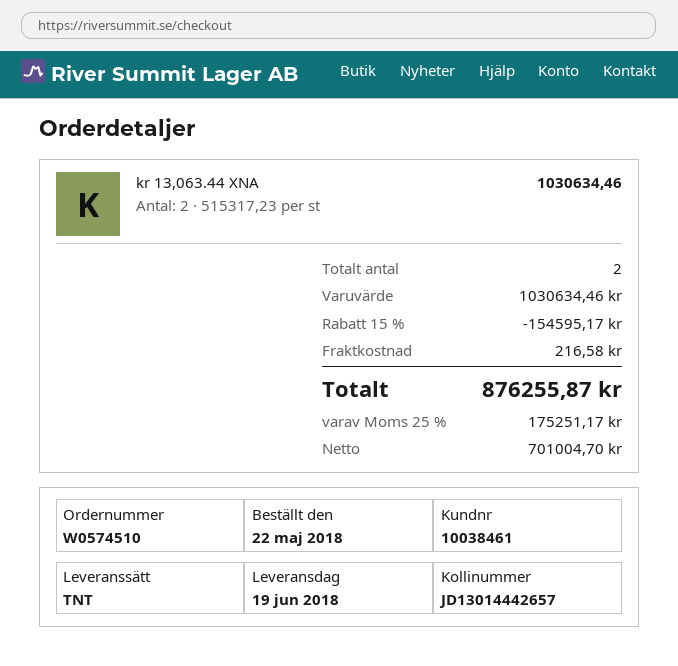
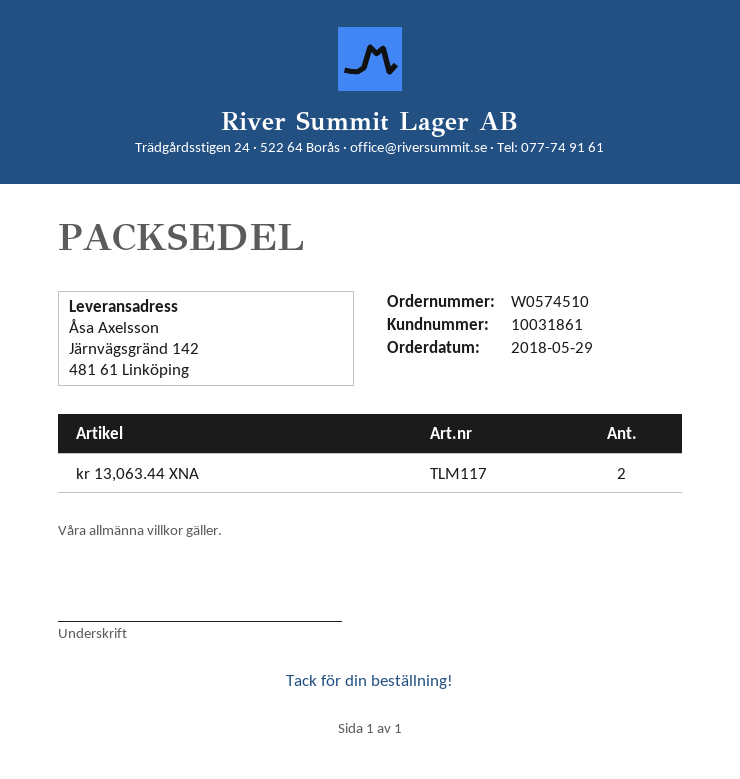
order date: 2018-05-22 -> 2018-05-29
customer number: 10038461 -> 10031861

